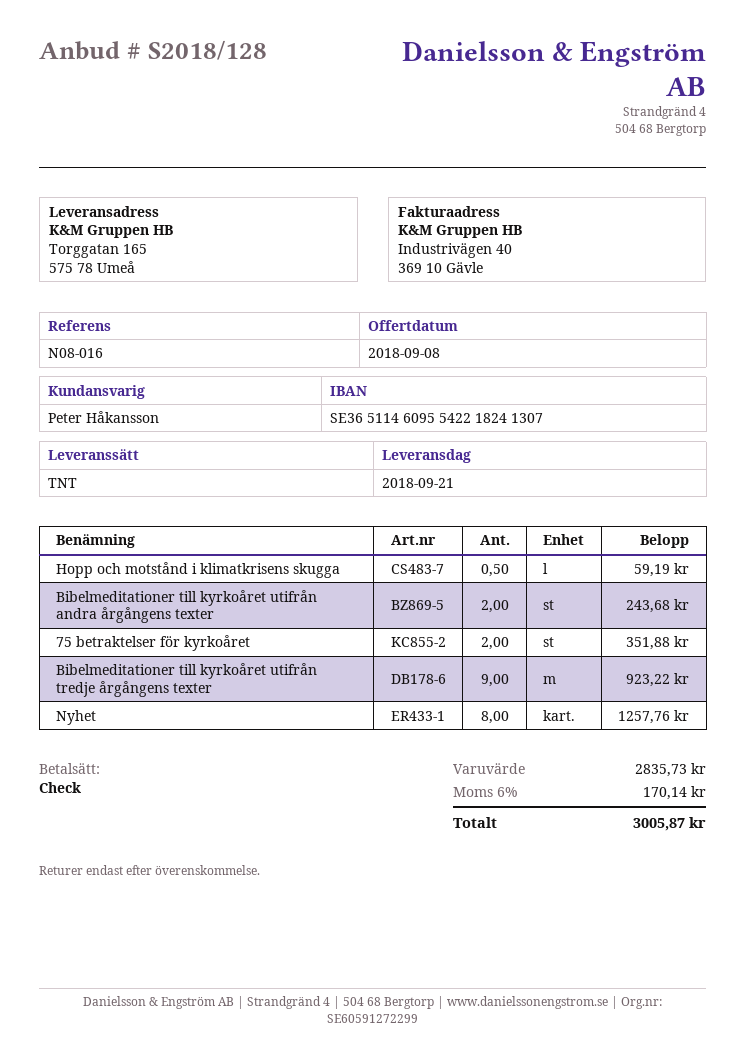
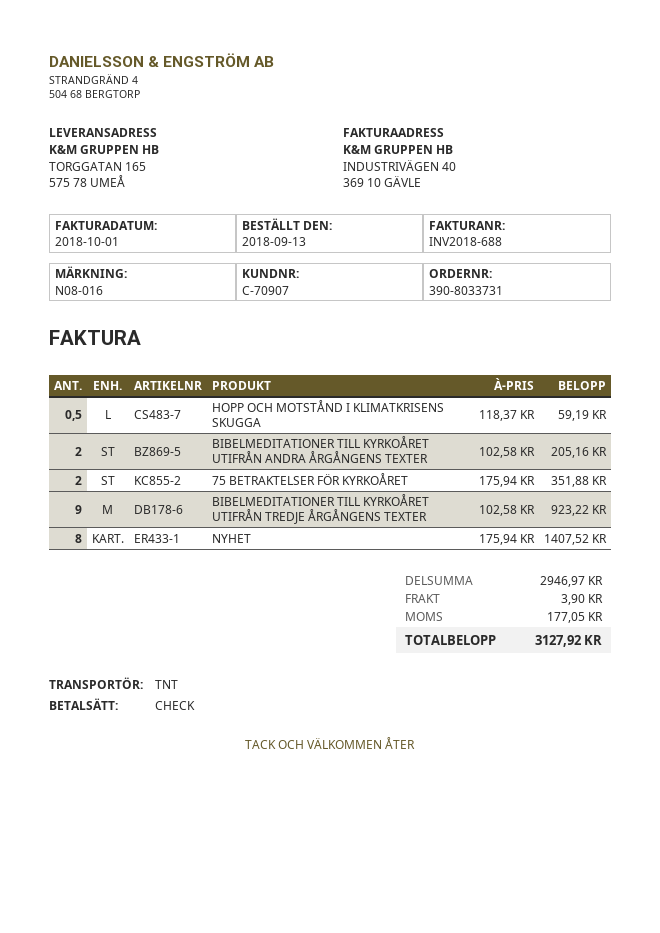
Bibelmeditationer till kyrkoåret utifrån andra årgångens texter: 2 for 243.68 -> 2 for 205.16
Nyhet: 8 for 1257.76 -> 8 for 1407.52
subtotal: 2835.73 -> 2946.97
shipping: none -> 3.90
tax: 170.14 -> 177.05
total: 3005.87 -> 3127.92

